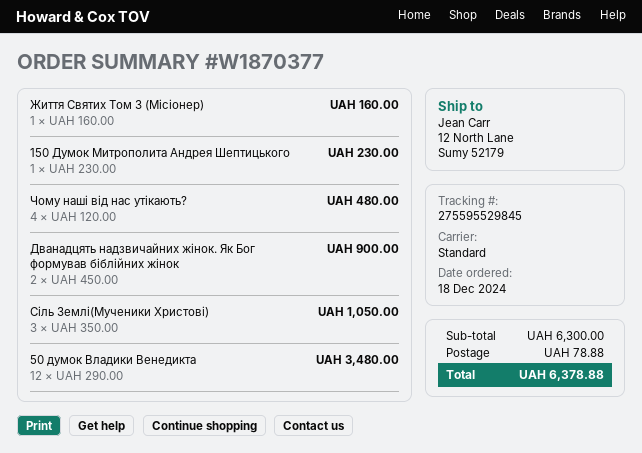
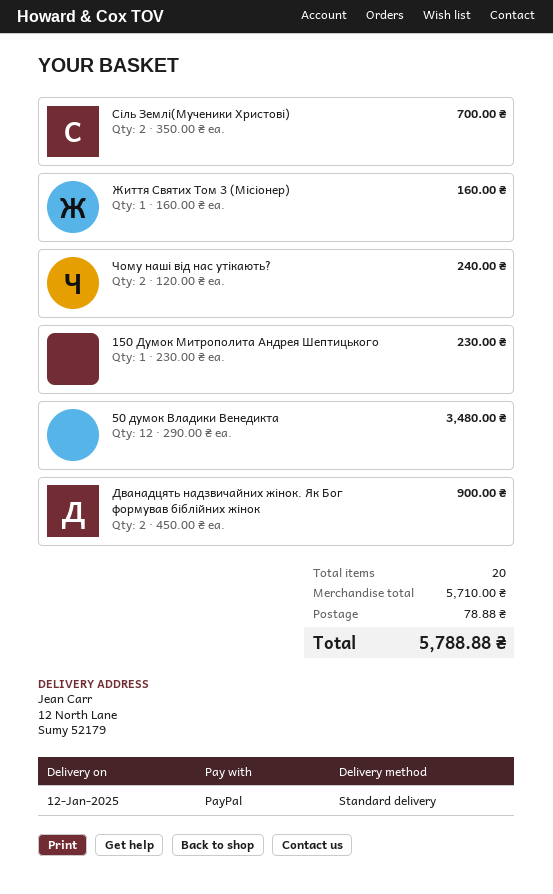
Чому наші від нас утікають?: 4 x 120.00 = 480.00 -> 2 x 120.00 = 240.00
Сіль Землі(Мученики Христові): 3 x 350.00 = 1050.00 -> 2 x 350.00 = 700.00
subtotal: 6300.00 -> 5710.00
total: 6378.88 -> 5788.88

